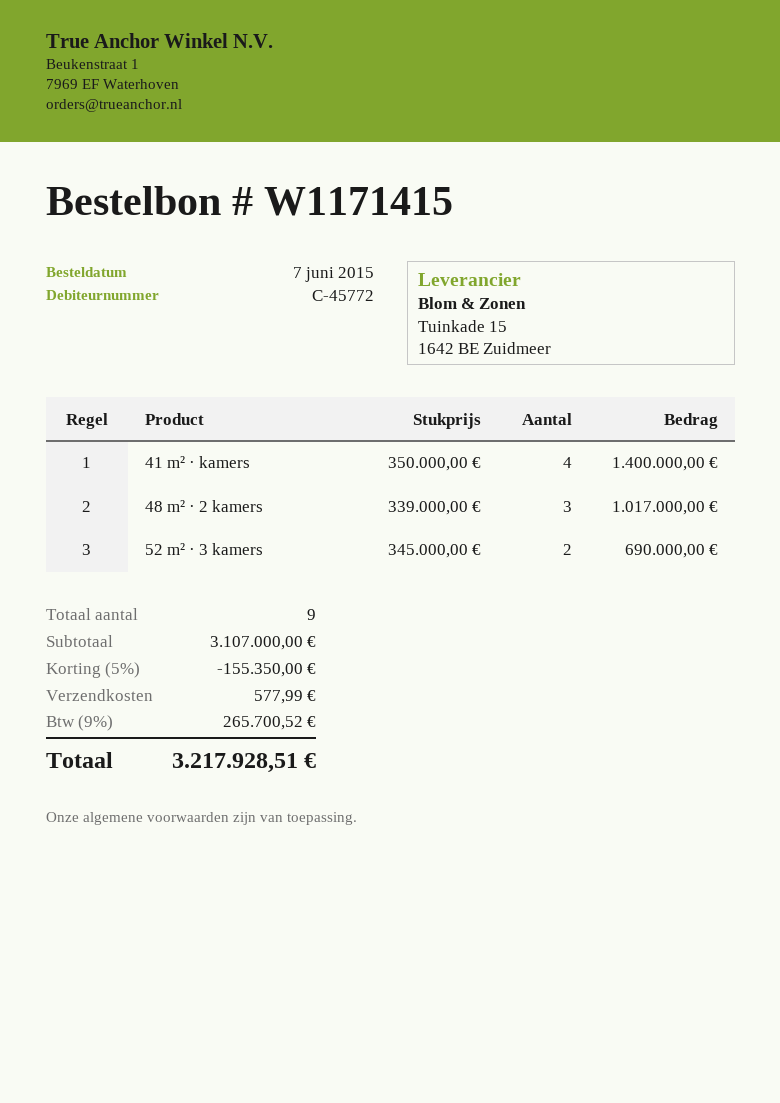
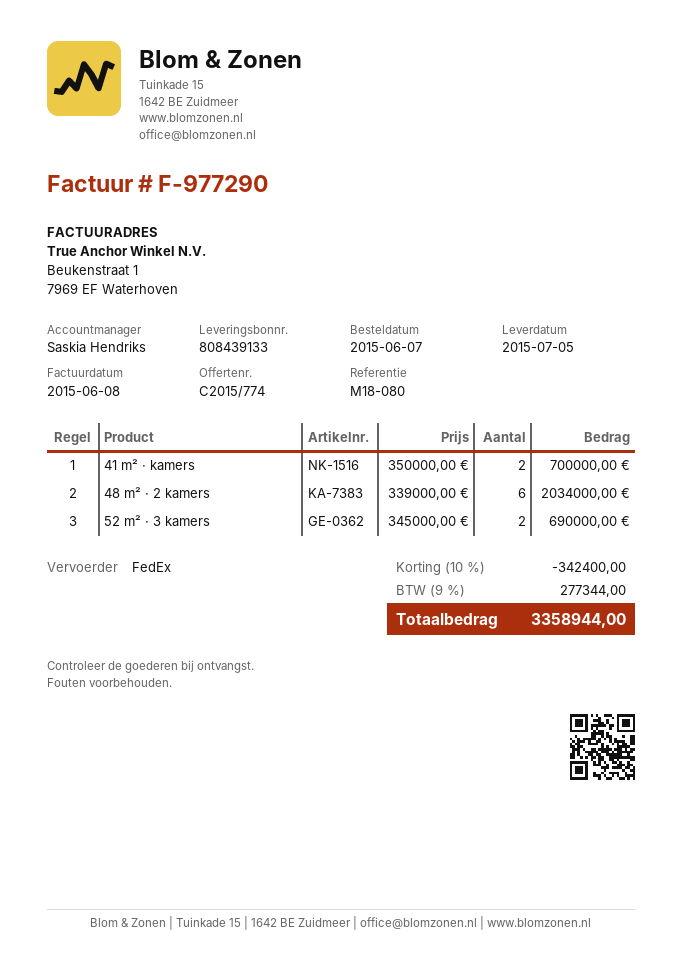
41 m² · kamers: 4 x 350000.00 = 1400000.00 -> 2 x 350000.00 = 700000.00
48 m² · 2 kamers: 3 x 339000.00 = 1017000.00 -> 6 x 339000.00 = 2034000.00
discount: 5% = 155350.00 -> 10% = 342400.00
shipping: 577.99 -> none
tax: 9% = 265700.52 -> 9% = 277344.00
total: 3217928.51 -> 3358944.00

